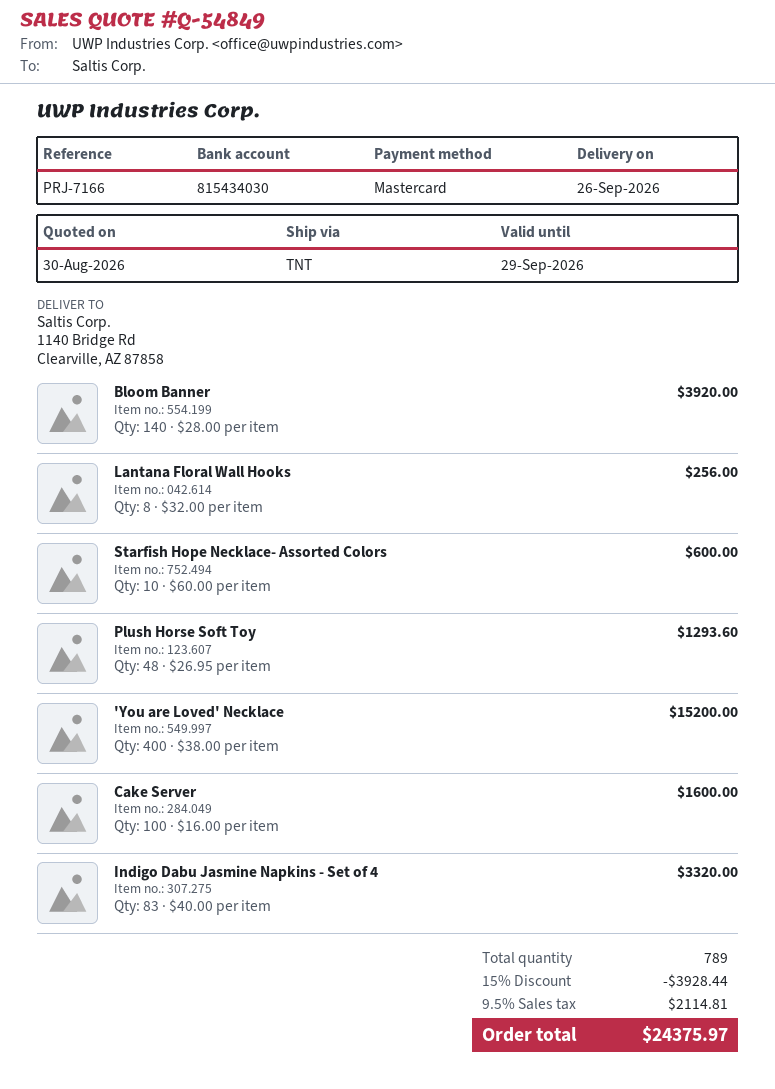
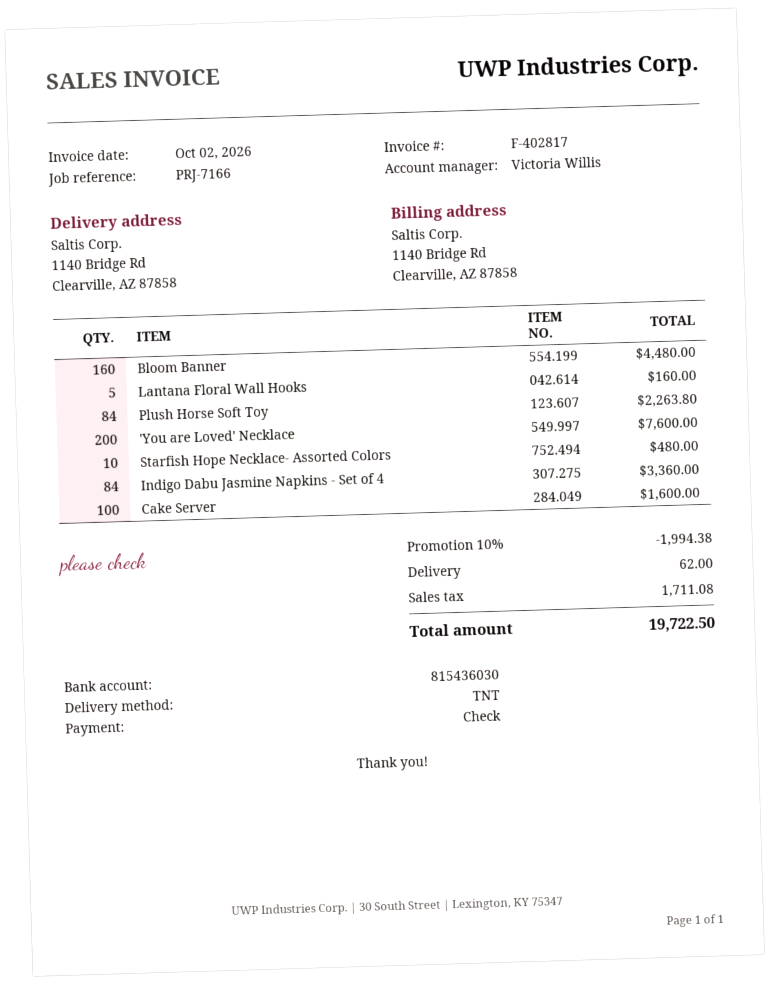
payment method: Mastercard -> cheque
bank account: 815434030 -> 815436030
Bloom Banner: 140 for 3920.00 -> 160 for 4480.00
Lantana Floral Wall Hooks: 8 for 256.00 -> 5 for 160.00
Starfish Hope Necklace- Assorted Colors: 10 for 600.00 -> 10 for 480.00
Plush Horse Soft Toy: 48 for 1293.60 -> 84 for 2263.80
'You are Loved' Necklace: 400 for 15200.00 -> 200 for 7600.00
Indigo Dabu Jasmine Napkins - Set of 4: 83 for 3320.00 -> 84 for 3360.00
discount: 15% = 3928.44 -> 10% = 1994.38
shipping: none -> 62.00
tax: 2114.81 -> 1711.08
total: 24375.97 -> 19722.50

